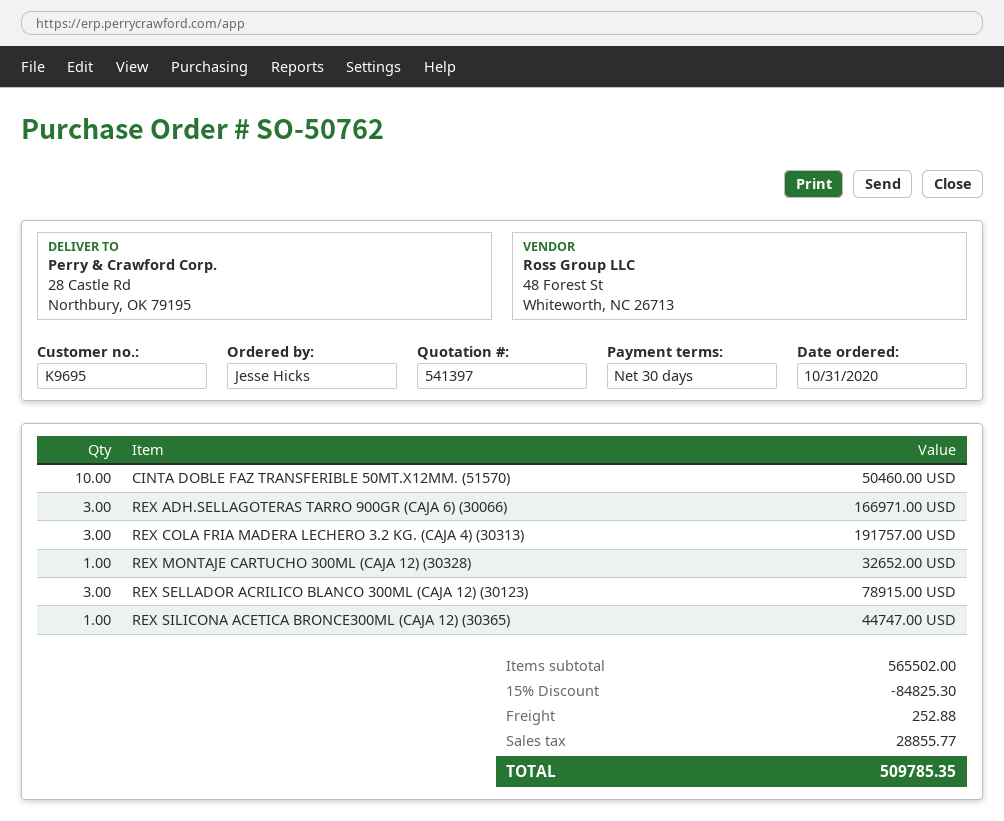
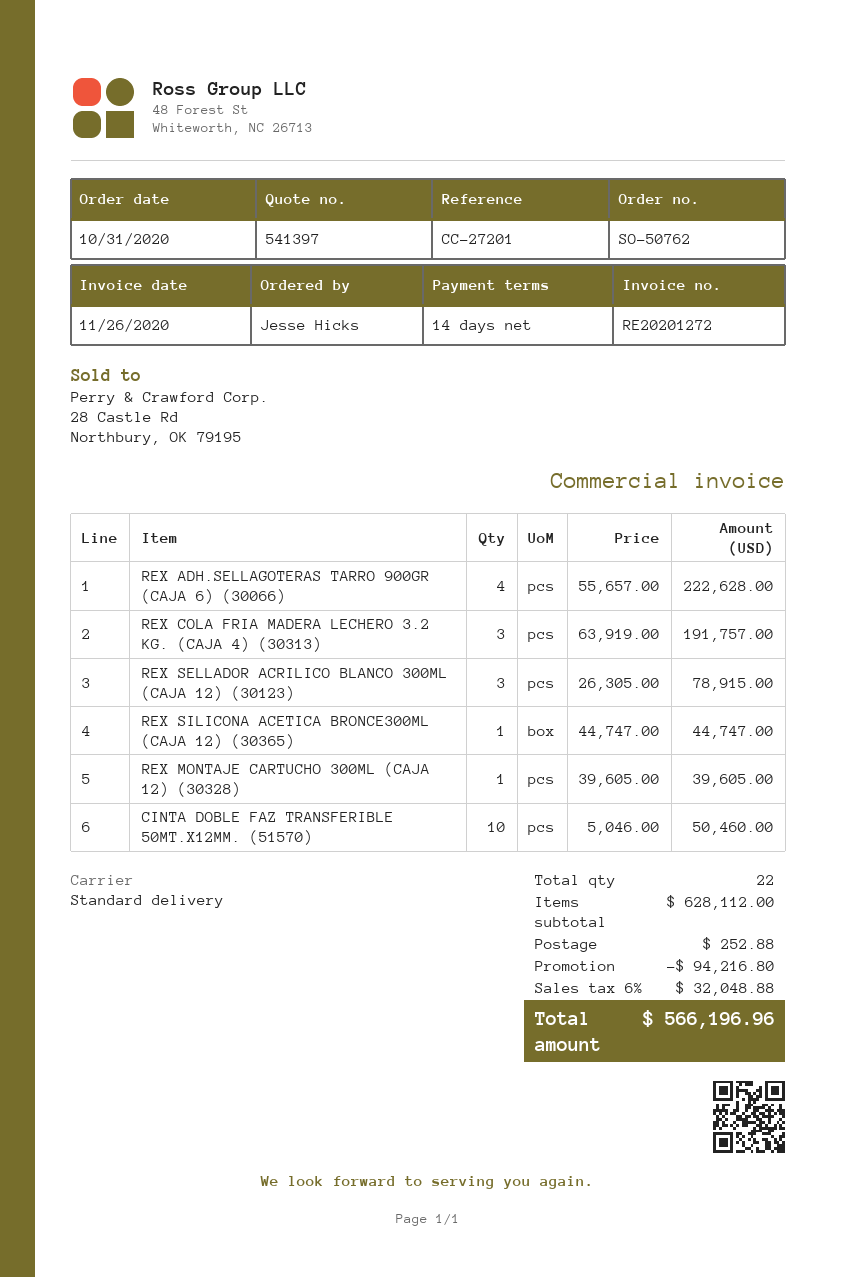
payment terms: 30 days -> 14 days
REX ADH.SELLAGOTERAS TARRO 900GR (CAJA 6) (30066): 3 for 166971.00 -> 4 for 222628.00
REX MONTAJE CARTUCHO 300ML (CAJA 12) (30328): 1 for 32652.00 -> 1 for 39605.00
subtotal: 565502.00 -> 628112.00
discount: 84825.30 -> 94216.80
tax: 28855.77 -> 32048.88
total: 509785.35 -> 566196.96

